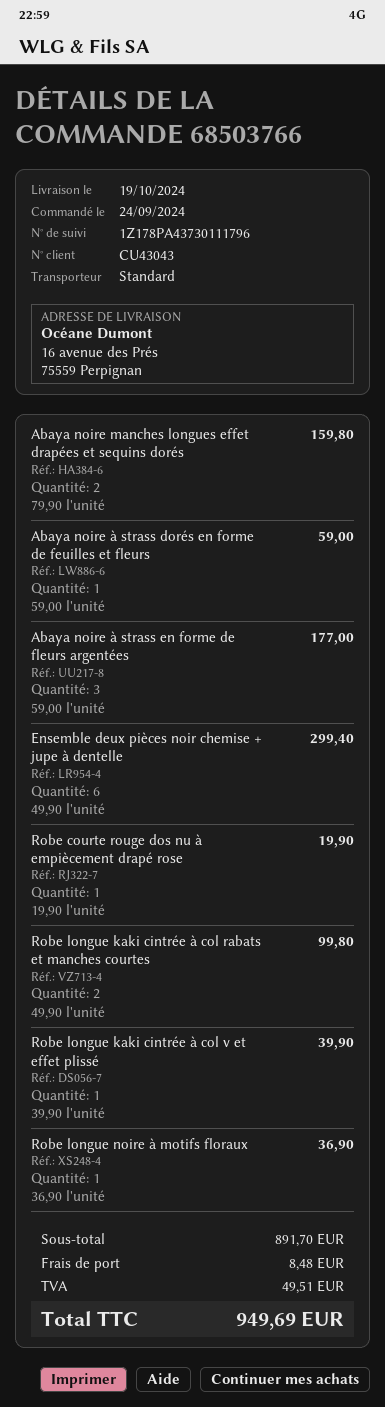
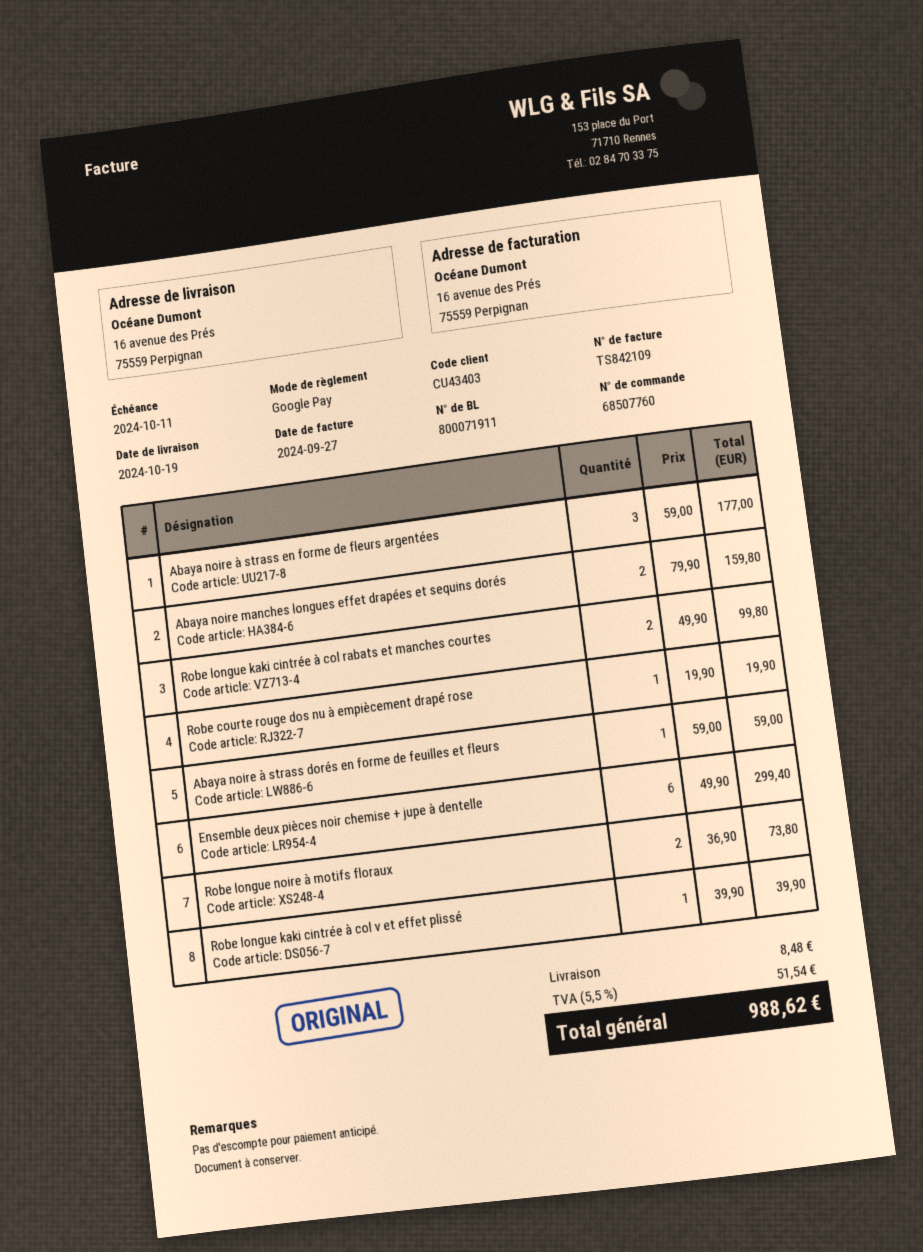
order number: 68503766 -> 68507760
customer number: CU43043 -> CU43403
Robe longue noire à motifs floraux: 1 x 36.90 = 36.90 -> 2 x 36.90 = 73.80
tax: 49.51 -> 51.54
total: 949.69 -> 988.62

